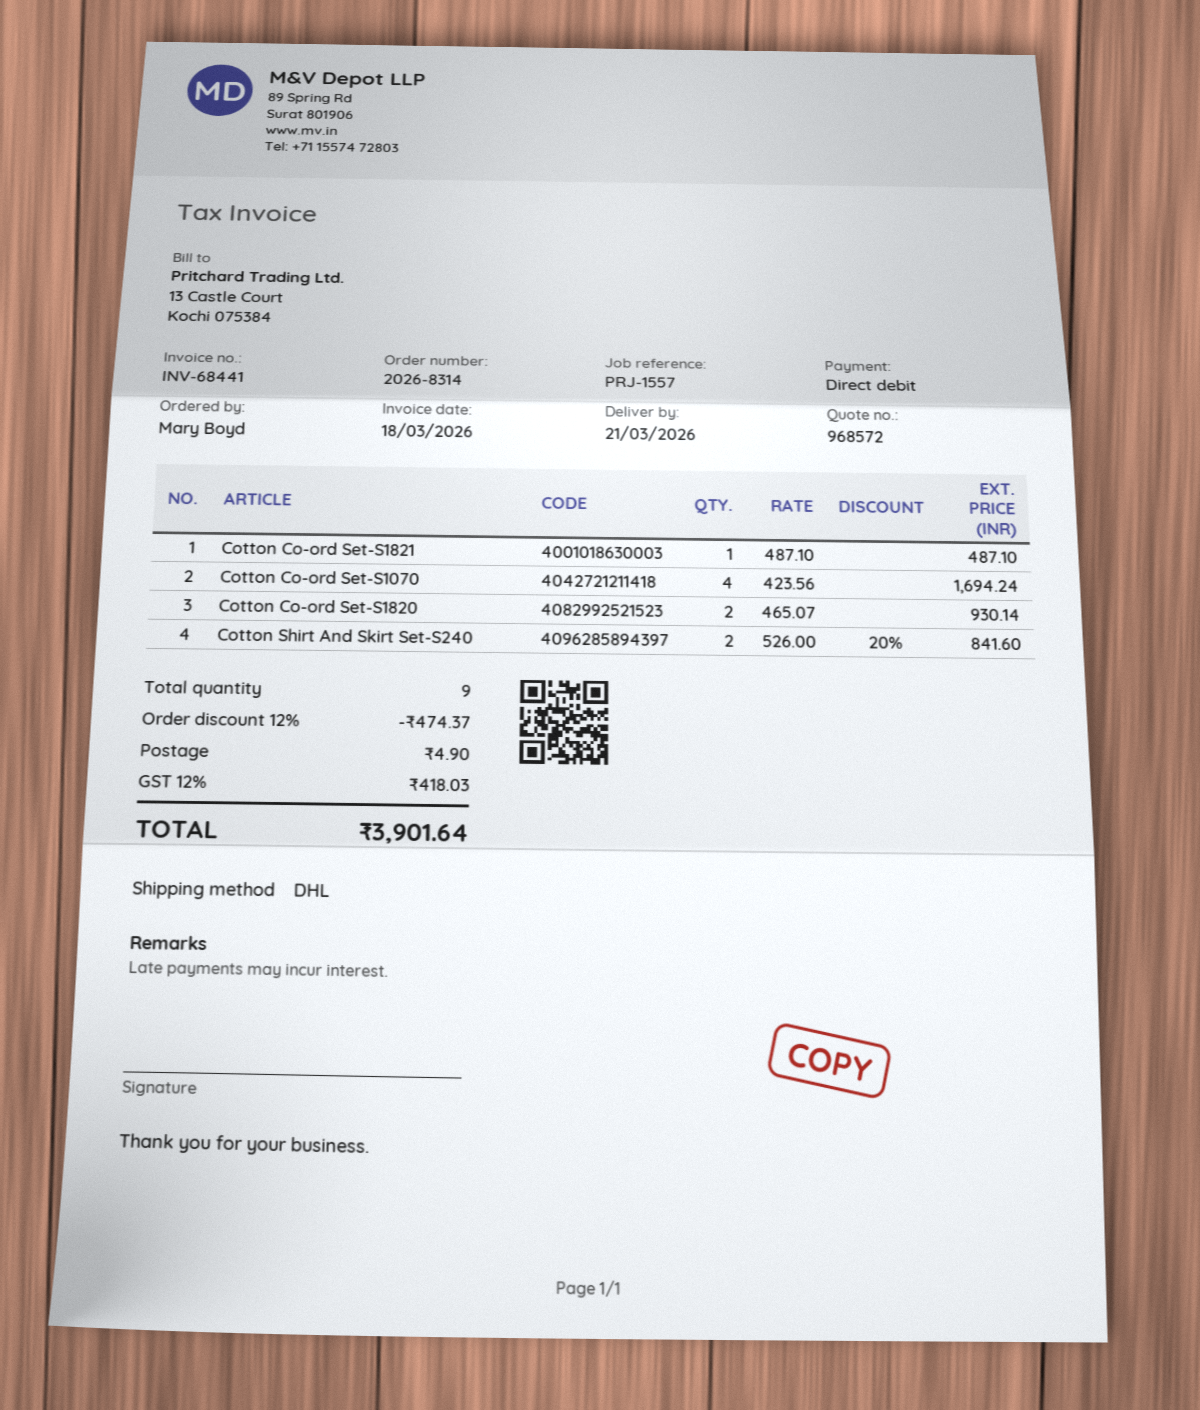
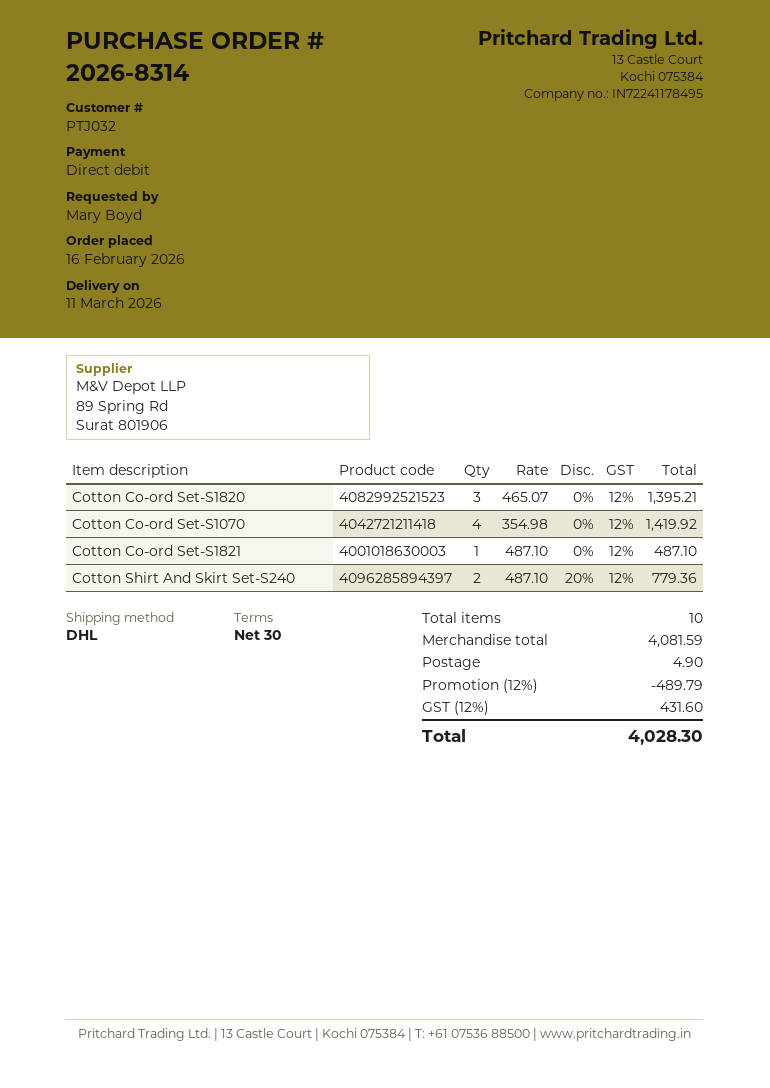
delivery date: 2026-03-21 -> 2026-03-11
Cotton Co-ord Set-S1070: 4 x 423.56 = 1694.24 -> 4 x 354.98 = 1419.92
Cotton Co-ord Set-S1820: 2 x 465.07 = 930.14 -> 3 x 465.07 = 1395.21
Cotton Shirt And Skirt Set-S240: 2 x 526.00 - 20% = 841.60 -> 2 x 487.10 - 20% = 779.36
total quantity: 9 -> 10
discount: 12% = 474.37 -> 12% = 489.79
tax: 12% = 418.03 -> 12% = 431.60
total: 3901.64 -> 4028.30

